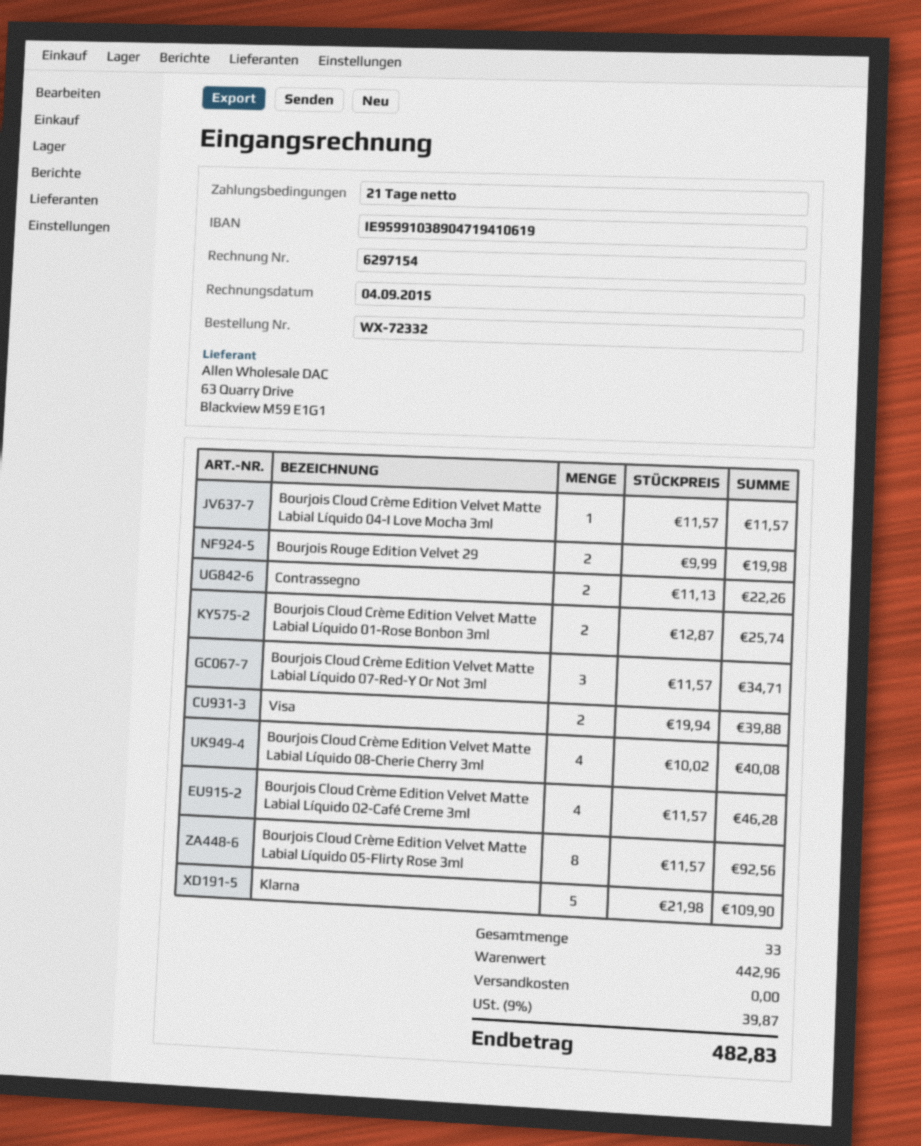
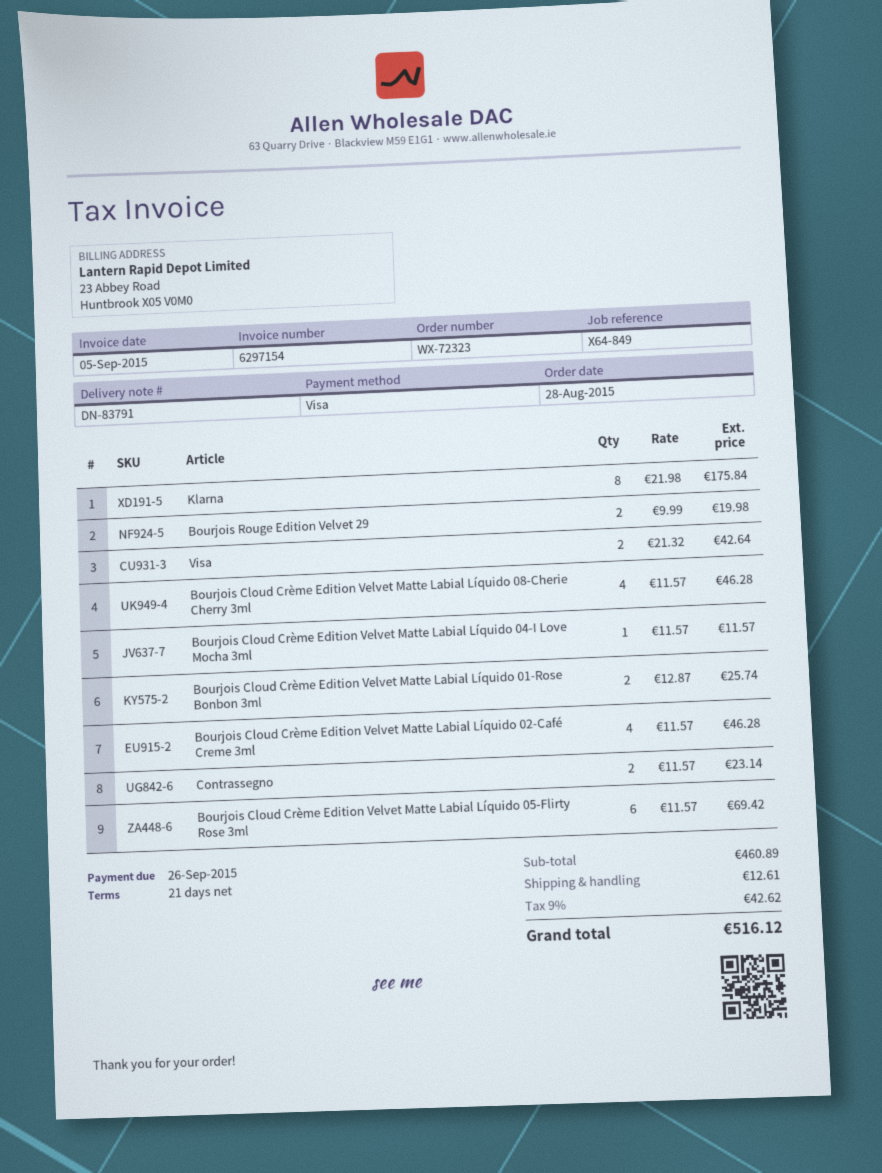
order number: WX-72332 -> WX-72323
invoice date: 2015-09-04 -> 2015-09-05
Contrassegno: 2 x 11.13 = 22.26 -> 2 x 11.57 = 23.14
Bourjois Cloud Crème Edition Velvet Matte Labial Líquido 07-Red-Y Or Not 3ml: 3 x 11.57 = 34.71 -> none
Visa: 2 x 19.94 = 39.88 -> 2 x 21.32 = 42.64
Bourjois Cloud Crème Edition Velvet Matte Labial Líquido 08-Cherie Cherry 3ml: 4 x 10.02 = 40.08 -> 4 x 11.57 = 46.28
Bourjois Cloud Crème Edition Velvet Matte Labial Líquido 05-Flirty Rose 3ml: 8 x 11.57 = 92.56 -> 6 x 11.57 = 69.42
Klarna: 5 x 21.98 = 109.90 -> 8 x 21.98 = 175.84
subtotal: 442.96 -> 460.89
shipping: 0.00 -> 12.61
tax: 9% = 39.87 -> 9% = 42.62
total: 482.83 -> 516.12

